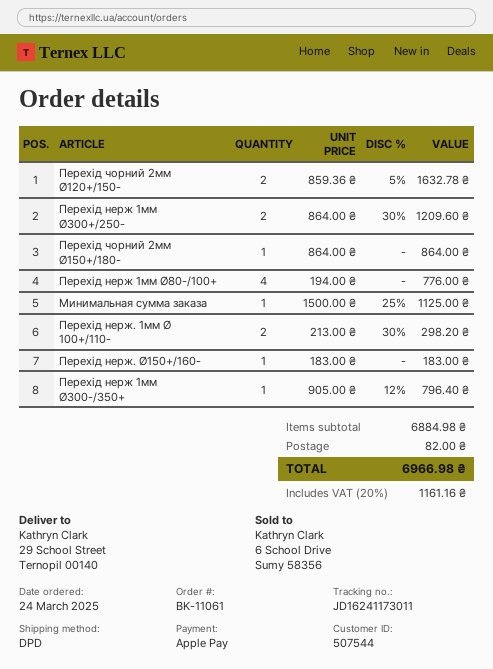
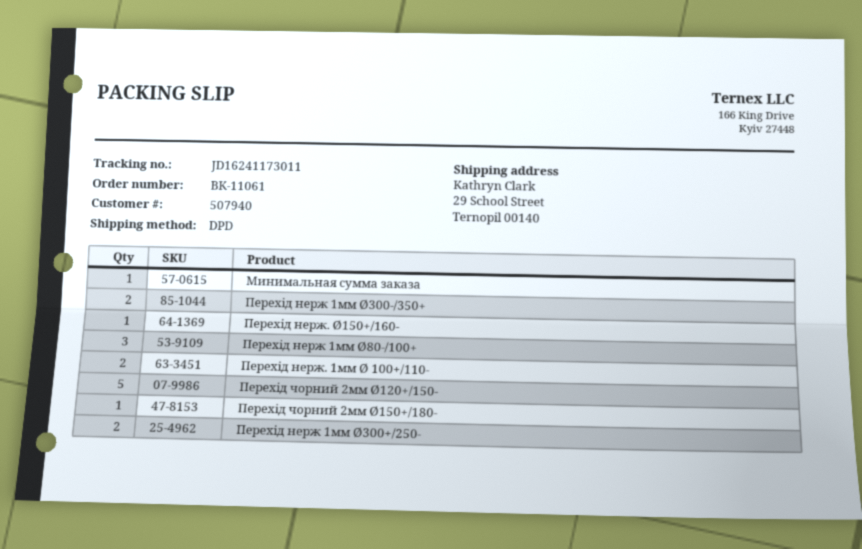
customer number: 507544 -> 507940
Перехід чорний 2мм Ø120+/150-: 2 -> 5
Перехід нерж 1мм Ø80-/100+: 4 -> 3
Перехід нерж 1мм Ø300-/350+: 1 -> 2

